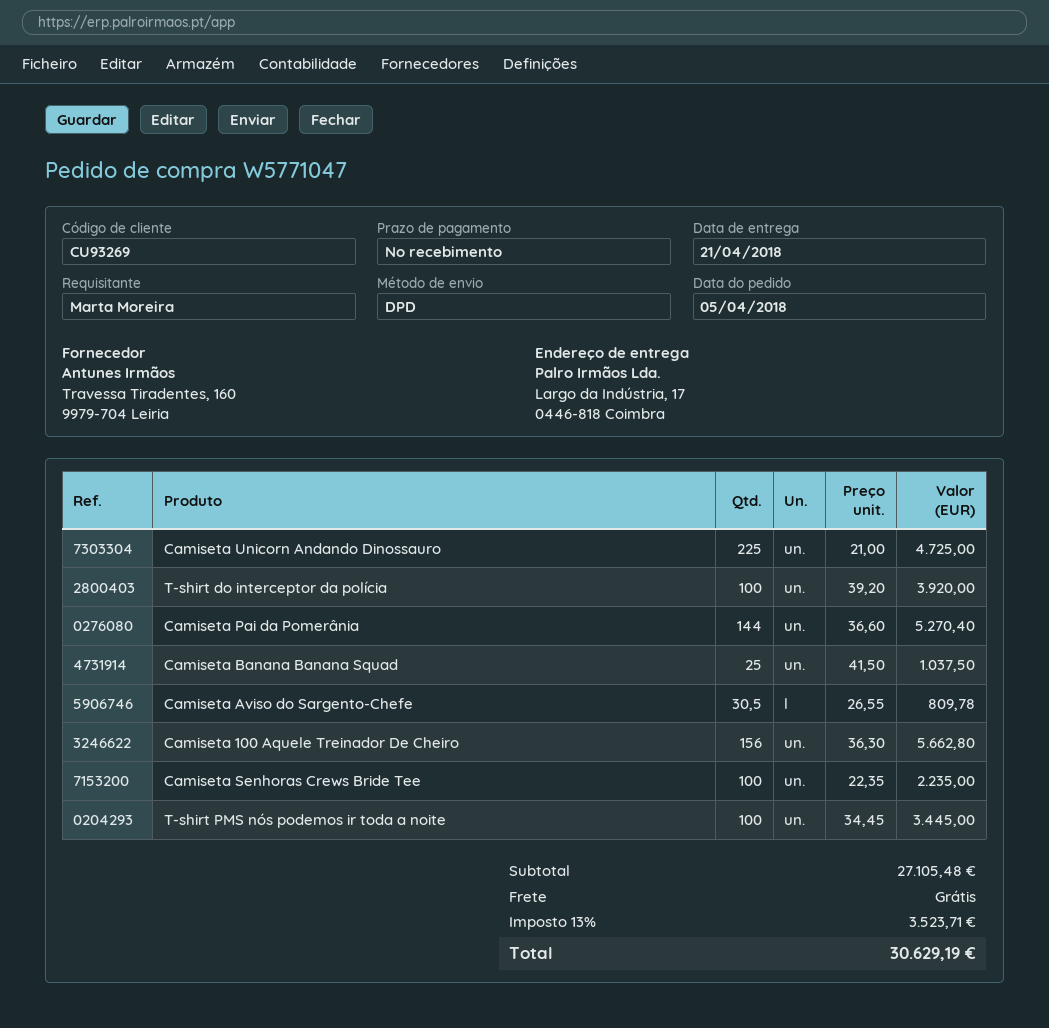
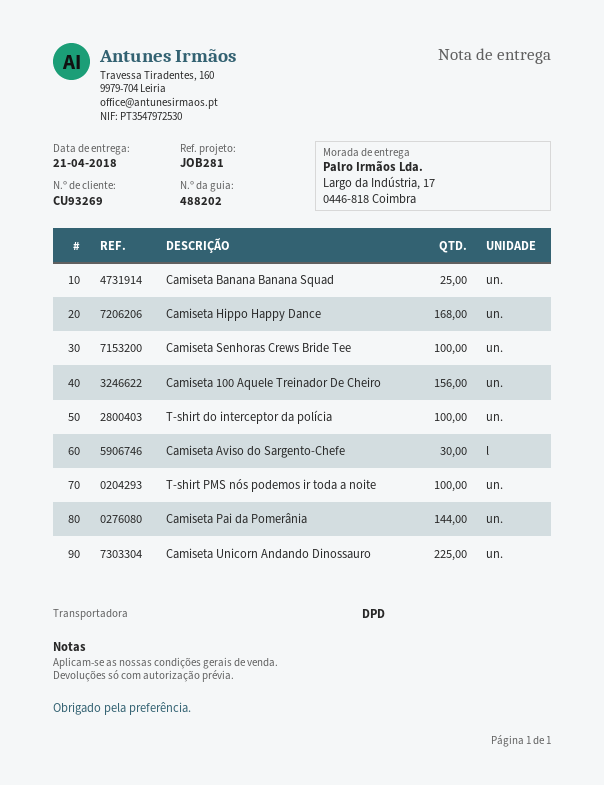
Camiseta Aviso do Sargento-Chefe: 30.5 -> 30
Camiseta Hippo Happy Dance: none -> 168

